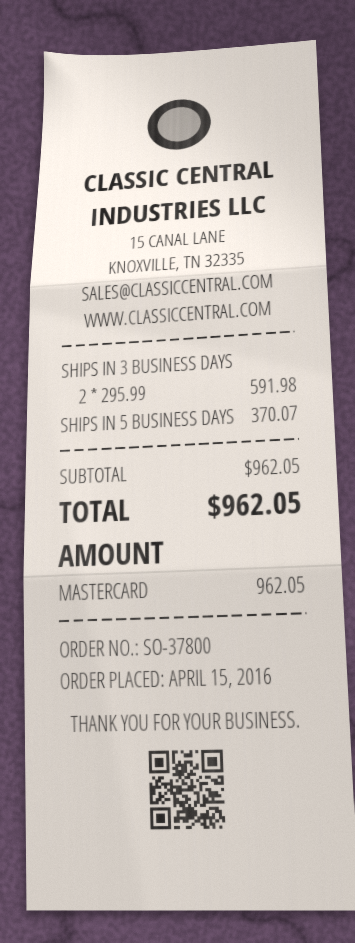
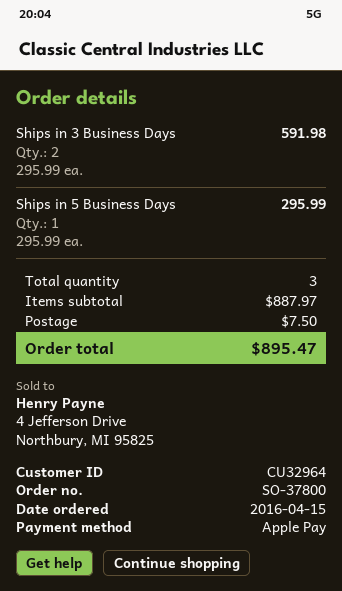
payment method: Mastercard -> Apple Pay
SHIPS IN 5 BUSINESS DAYS: 1 x 370.07 = 370.07 -> 1 x 295.99 = 295.99
subtotal: 962.05 -> 887.97
shipping: none -> 7.50
total: 962.05 -> 895.47

